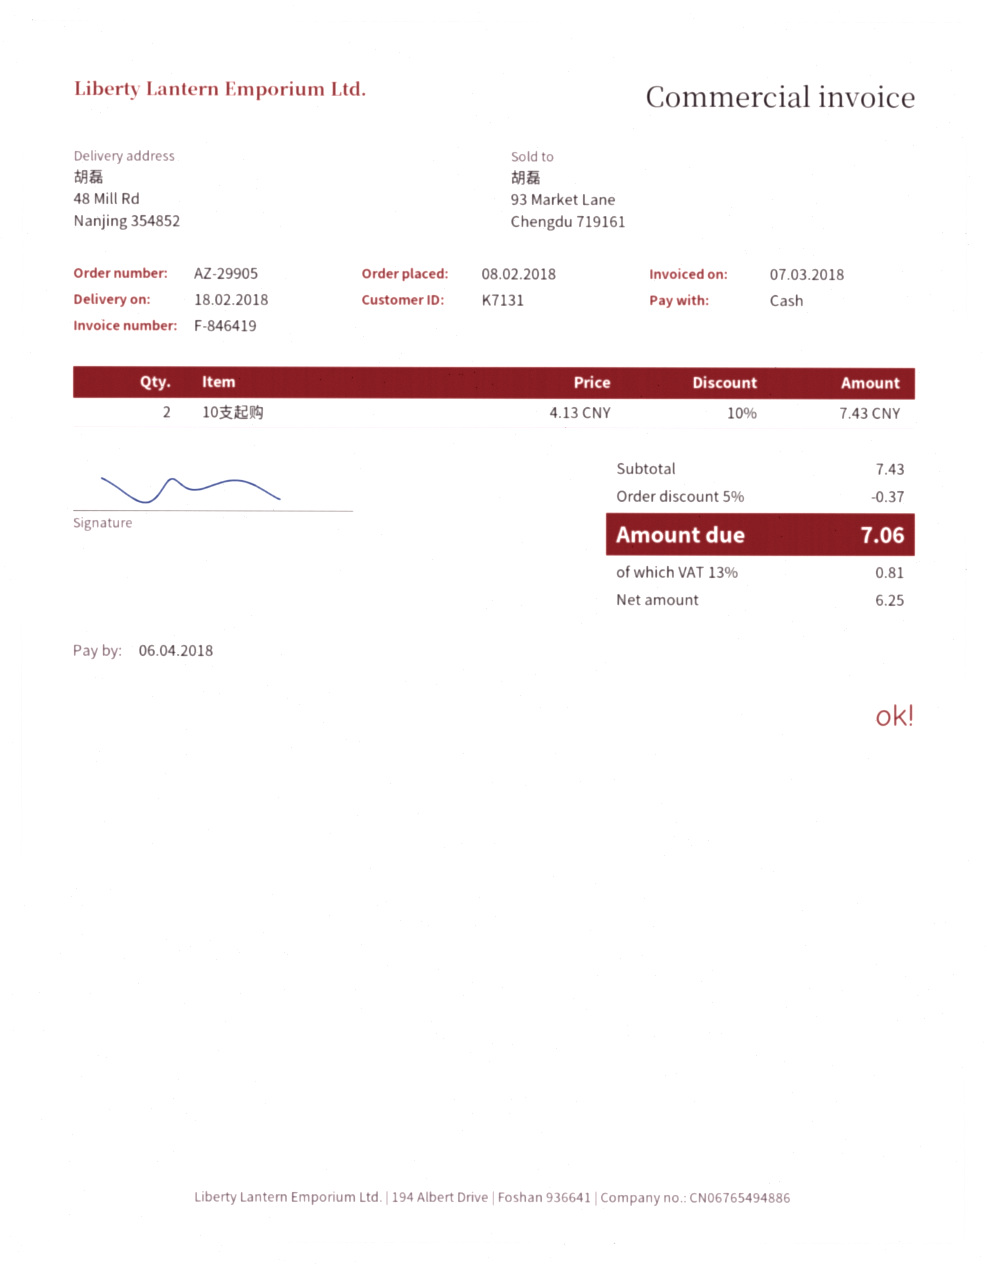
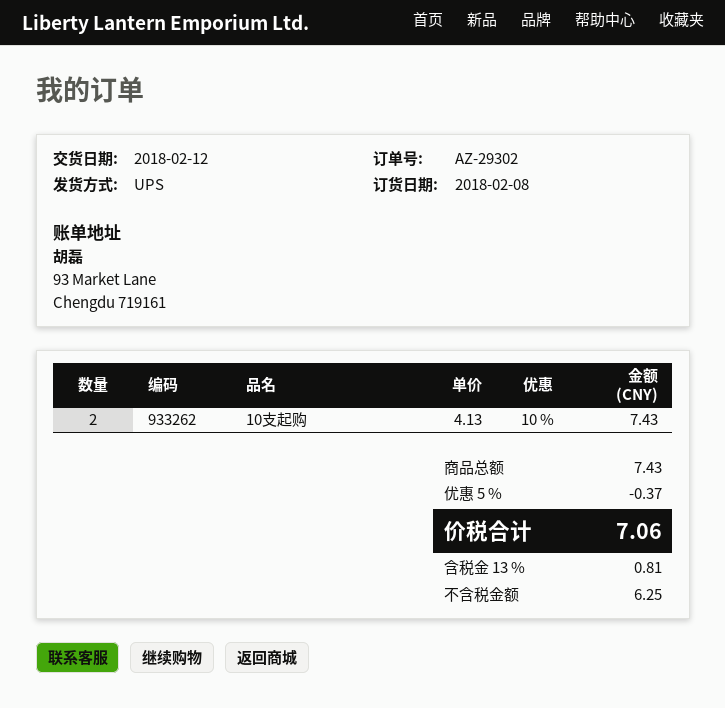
order number: AZ-29905 -> AZ-29302
delivery date: 2018-02-18 -> 2018-02-12

